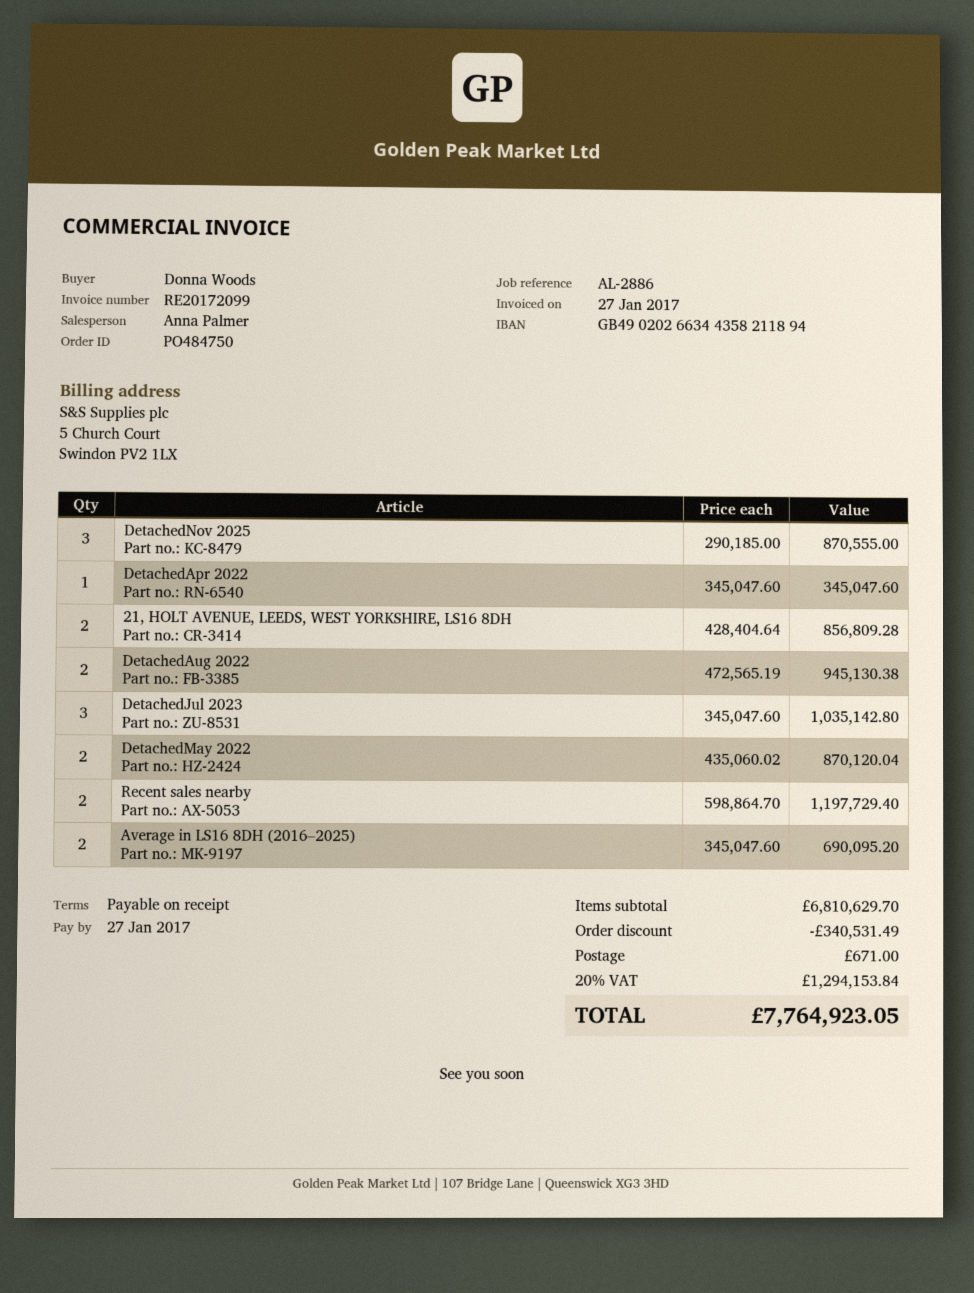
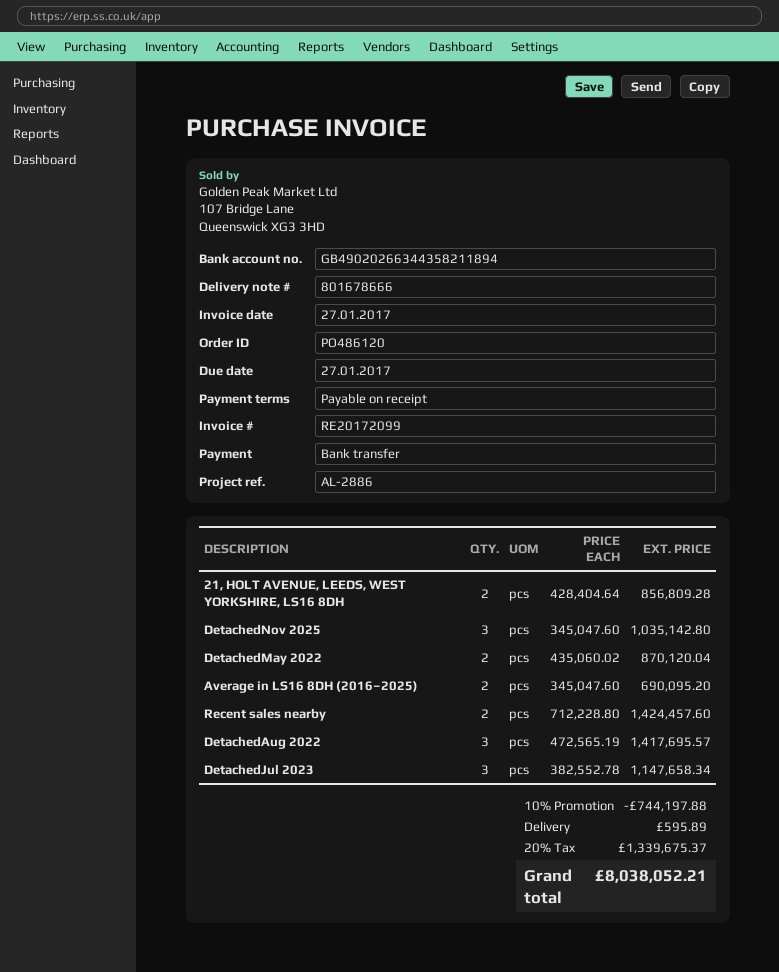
order number: PO484750 -> PO486120
DetachedNov 2025: 3 x 290185.00 = 870555.00 -> 3 x 345047.60 = 1035142.80
DetachedApr 2022: 1 x 345047.60 = 345047.60 -> none
DetachedAug 2022: 2 x 472565.19 = 945130.38 -> 3 x 472565.19 = 1417695.57
DetachedJul 2023: 3 x 345047.60 = 1035142.80 -> 3 x 382552.78 = 1147658.34
Recent sales nearby: 2 x 598864.70 = 1197729.40 -> 2 x 712228.80 = 1424457.60
discount: 340531.49 -> 744197.88
shipping: 671.00 -> 595.89
tax: 20% = 1294153.84 -> 20% = 1339675.37
total: 7764923.05 -> 8038052.21

